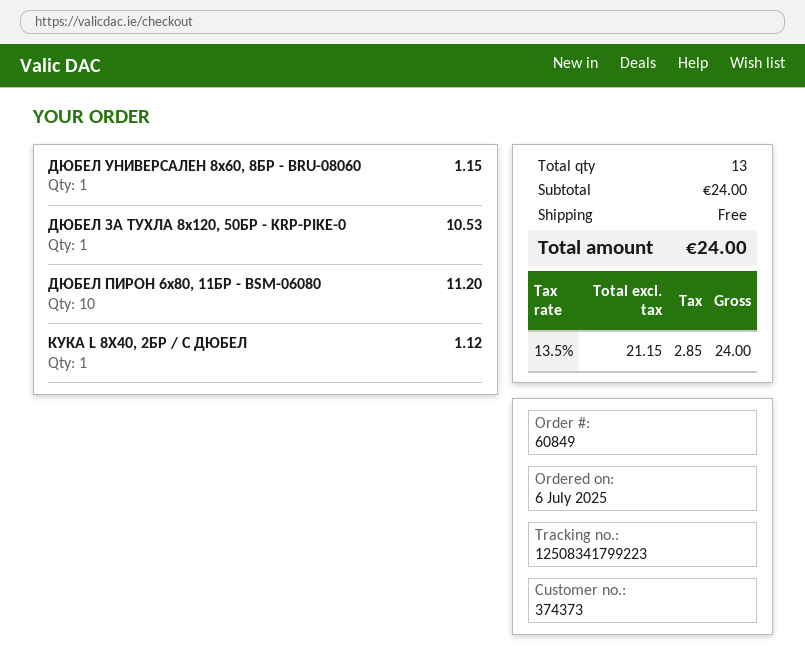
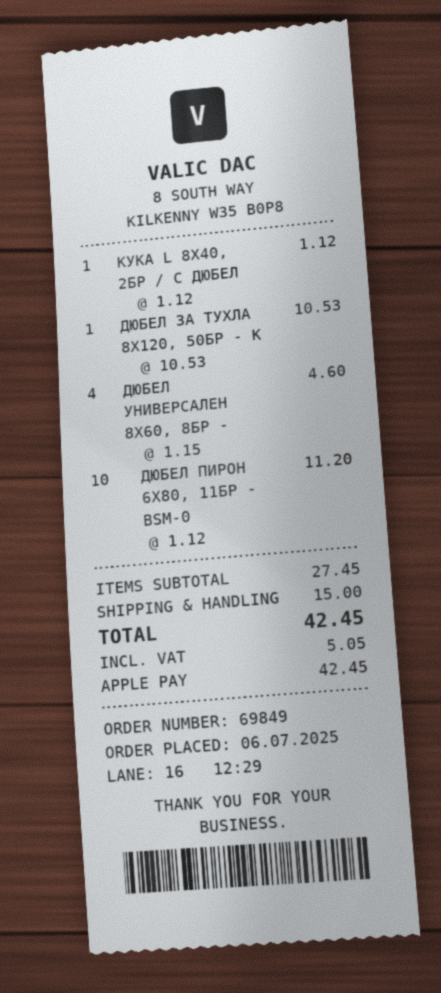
order number: 60849 -> 69849
ДЮБЕЛ УНИВЕРСАЛЕН 8х60, 8БР - BRU-08060: 1 for 1.15 -> 4 for 4.60
subtotal: 24.00 -> 27.45
shipping: 0.00 -> 15.00
tax: 2.85 -> 5.05
total: 24.00 -> 42.45

